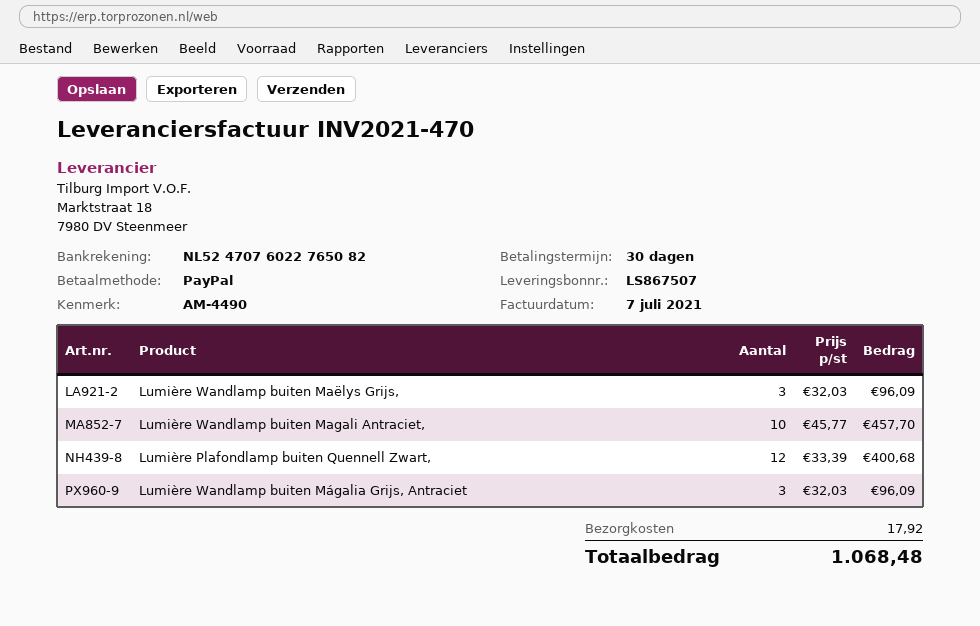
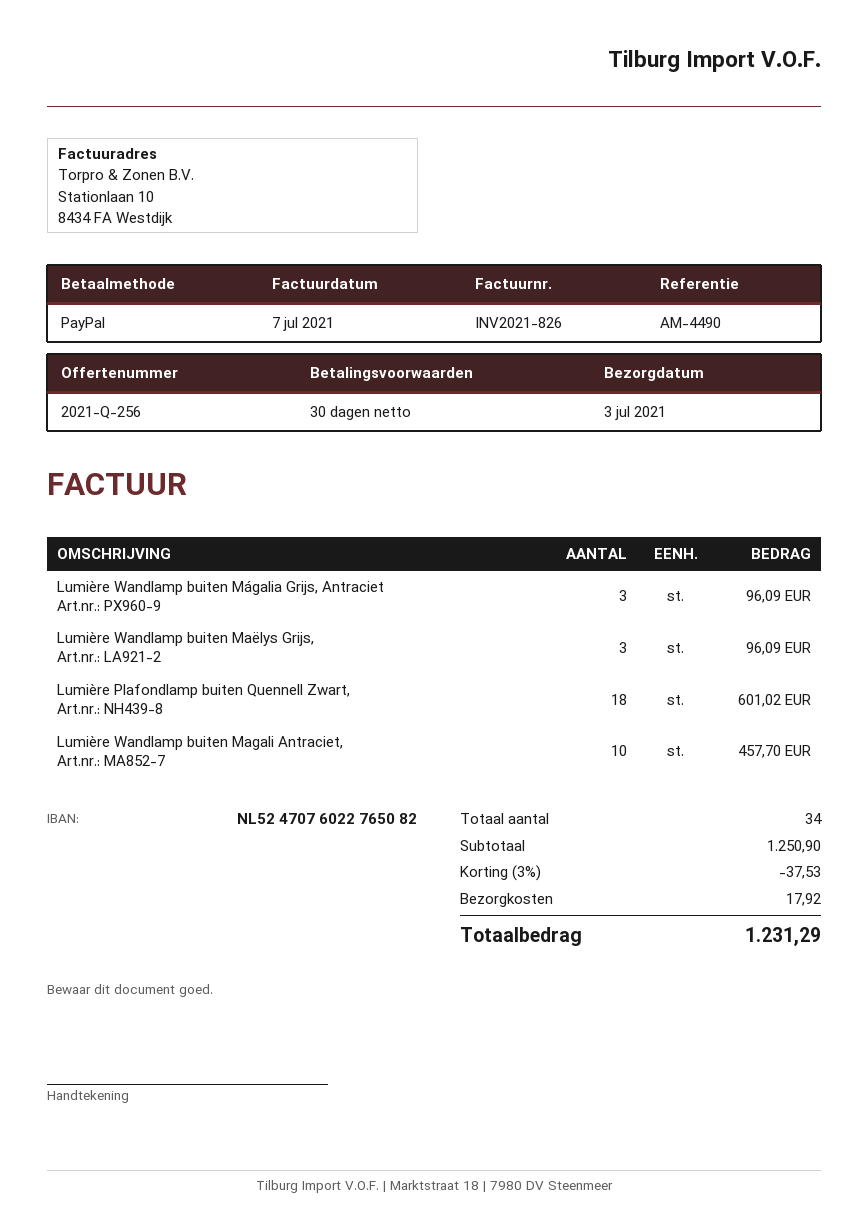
invoice number: INV2021-470 -> INV2021-826
Lumière Plafondlamp buiten Quennell Zwart,: 12 for 400.68 -> 18 for 601.02
discount: none -> 3% = 37.53
total: 1068.48 -> 1231.29

